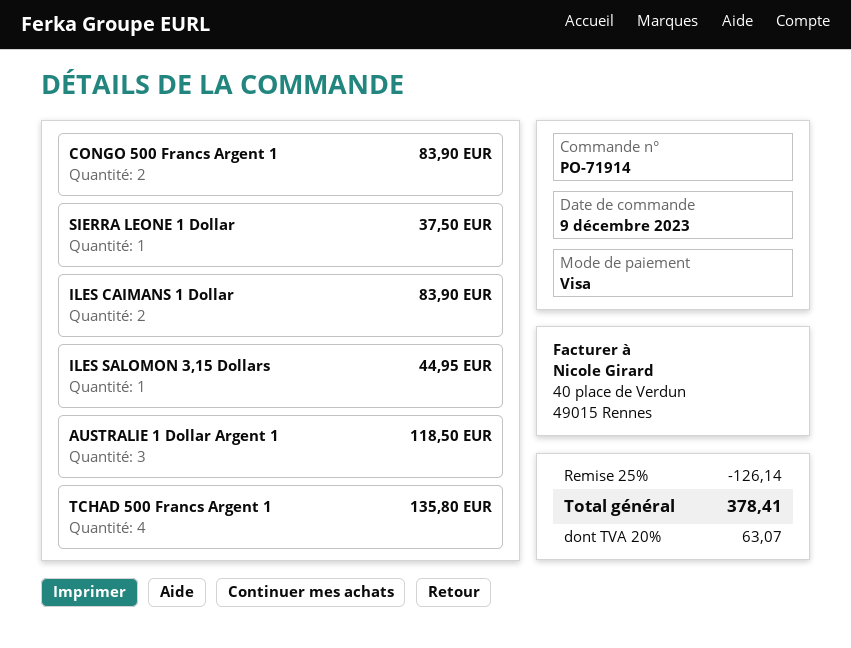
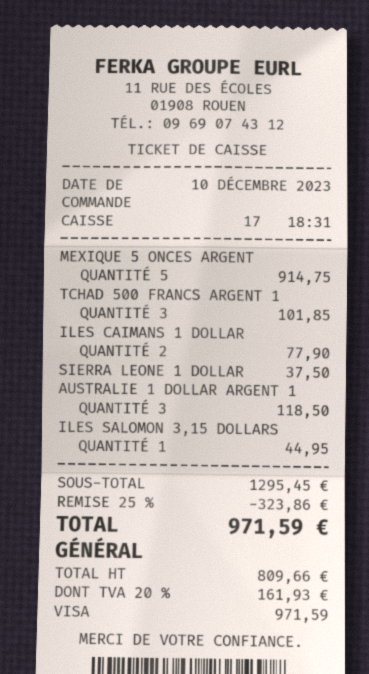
order date: 2023-12-09 -> 2023-12-10
CONGO 500 Francs Argent 1: 2 for 83.90 -> none
ILES CAIMANS 1 Dollar: 2 for 83.90 -> 2 for 77.90
TCHAD 500 Francs Argent 1: 4 for 135.80 -> 3 for 101.85
MEXIQUE 5 ONCES ARGENT: none -> 5 for 914.75
discount: 25% = 126.14 -> 25% = 323.86
tax: 20% = 63.07 -> 20% = 161.93
total: 378.41 -> 971.59

